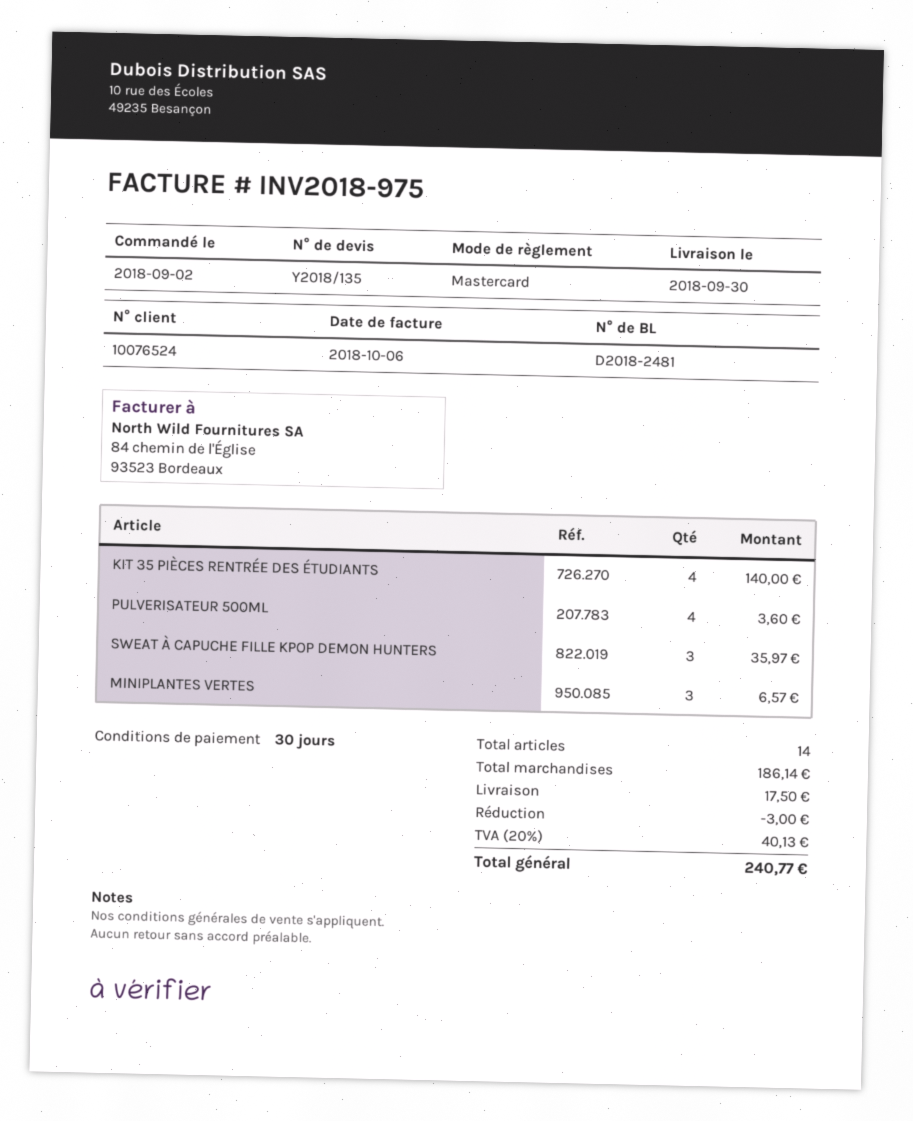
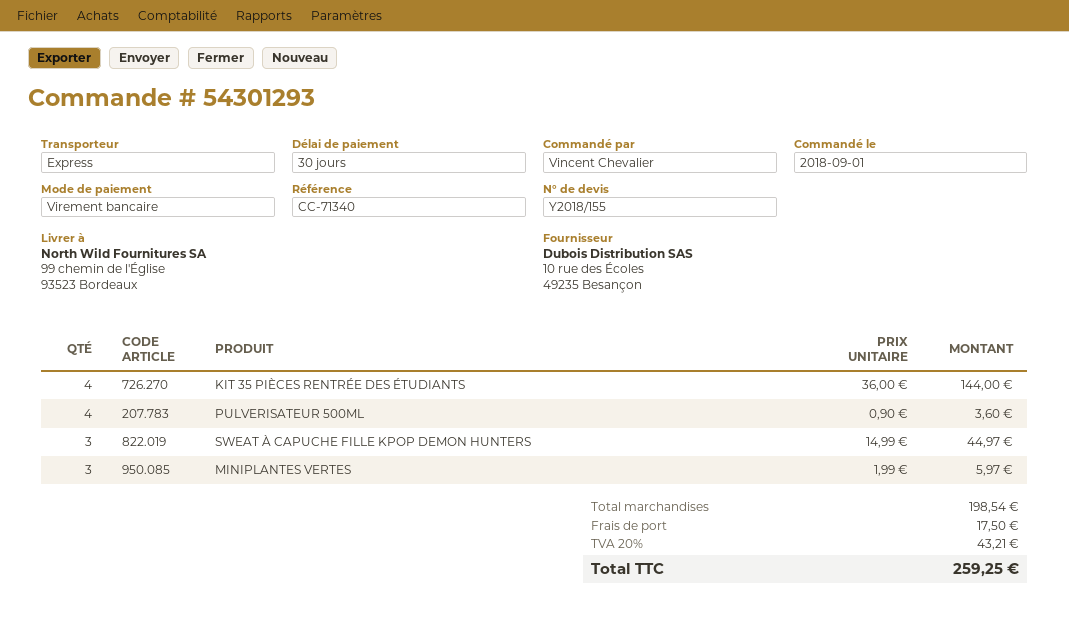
quote number: Y2018/135 -> Y2018/155
order date: 2018-09-02 -> 2018-09-01
payment method: Mastercard -> bank transfer
KIT 35 PIÈCES RENTRÉE DES ÉTUDIANTS: 4 for 140.00 -> 4 for 144.00
SWEAT À CAPUCHE FILLE KPOP DEMON HUNTERS: 3 for 35.97 -> 3 for 44.97
MINIPLANTES VERTES: 3 for 6.57 -> 3 for 5.97
subtotal: 186.14 -> 198.54
discount: 3.00 -> none
tax: 20% = 40.13 -> 20% = 43.21
total: 240.77 -> 259.25

